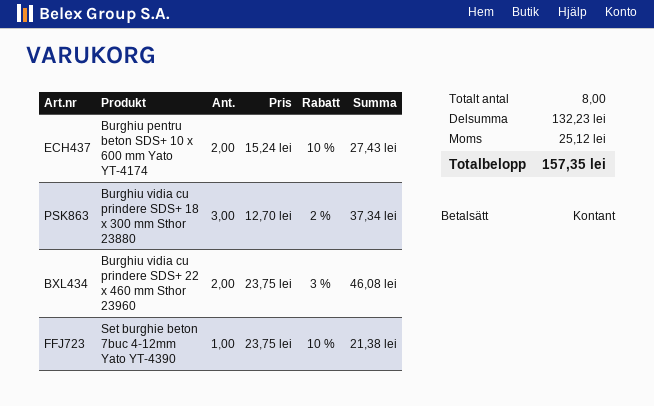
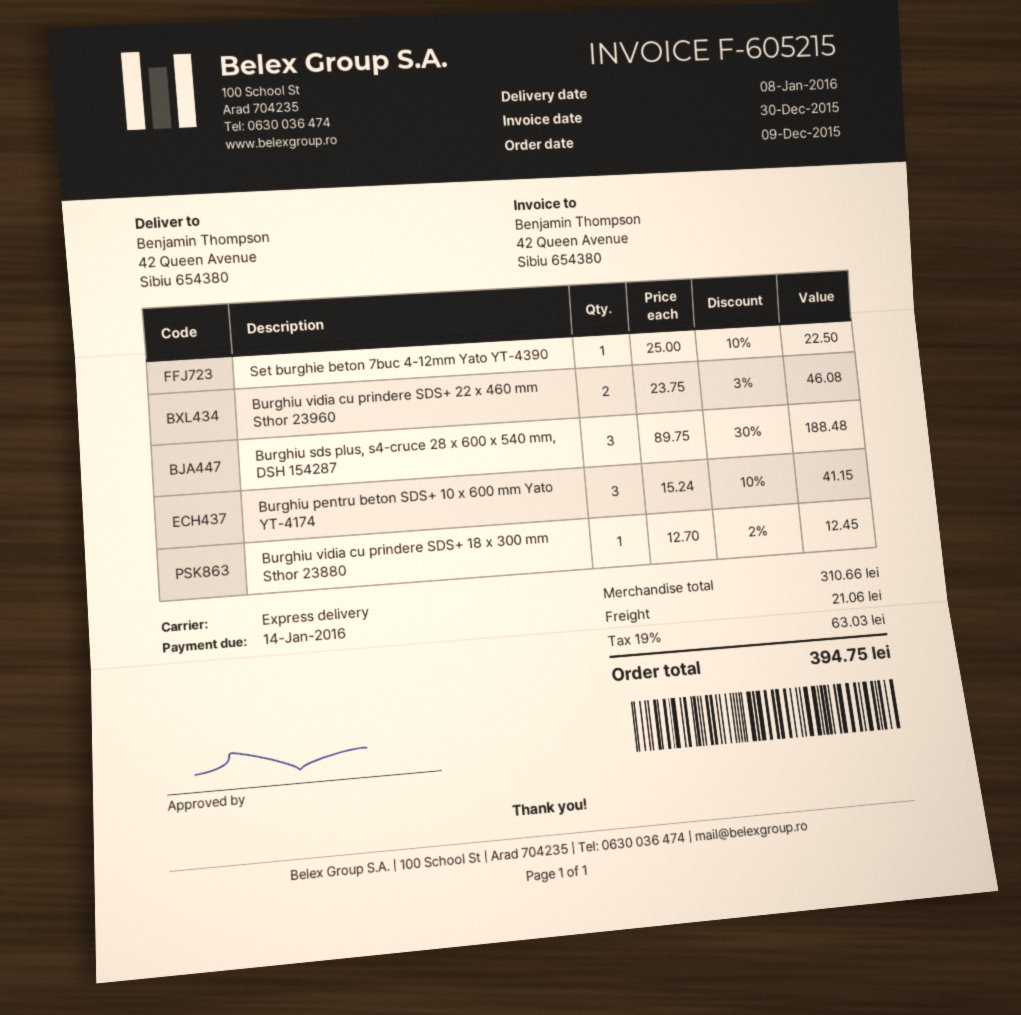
Burghiu pentru beton SDS+ 10 x 600 mm Yato YT-4174: 2 x 15.24 - 10% = 27.43 -> 3 x 15.24 - 10% = 41.15
Burghiu vidia cu prindere SDS+ 18 x 300 mm Sthor 23880: 3 x 12.70 - 2% = 37.34 -> 1 x 12.70 - 2% = 12.45
Set burghie beton 7buc 4-12mm Yato YT-4390: 1 x 23.75 - 10% = 21.38 -> 1 x 25.00 - 10% = 22.50
Burghiu sds plus, s4-cruce 28 x 600 x 540 mm, DSH 154287: none -> 3 x 89.75 - 30% = 188.48
subtotal: 132.23 -> 310.66
shipping: none -> 21.06
tax: 25.12 -> 63.03
total: 157.35 -> 394.75

